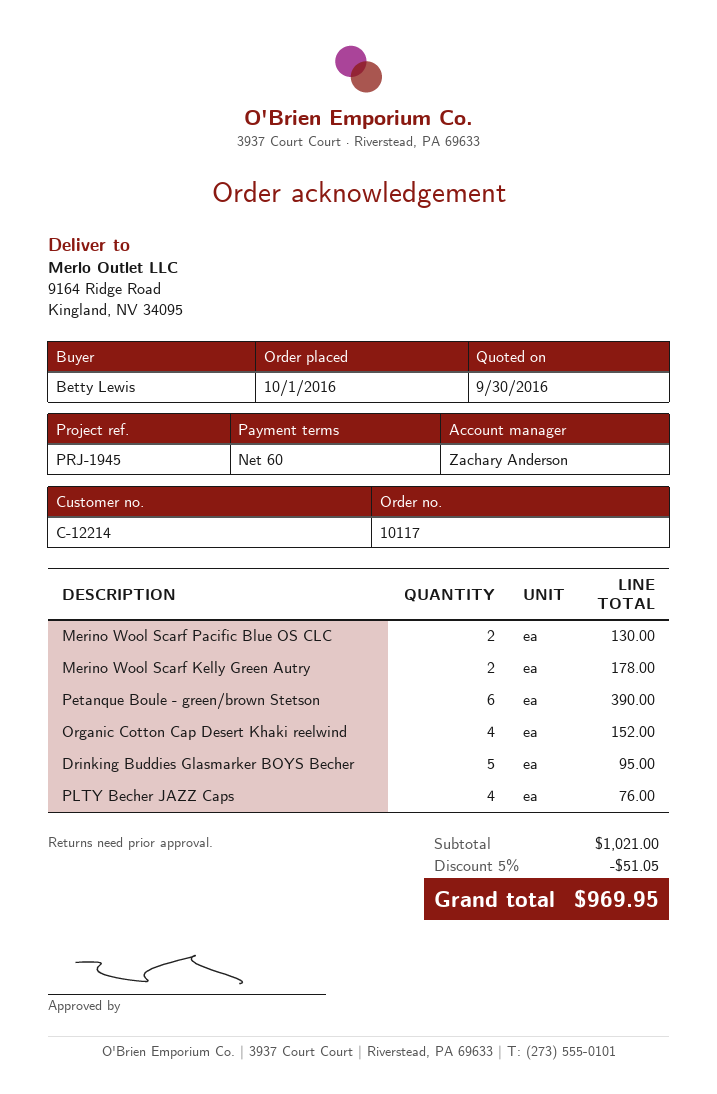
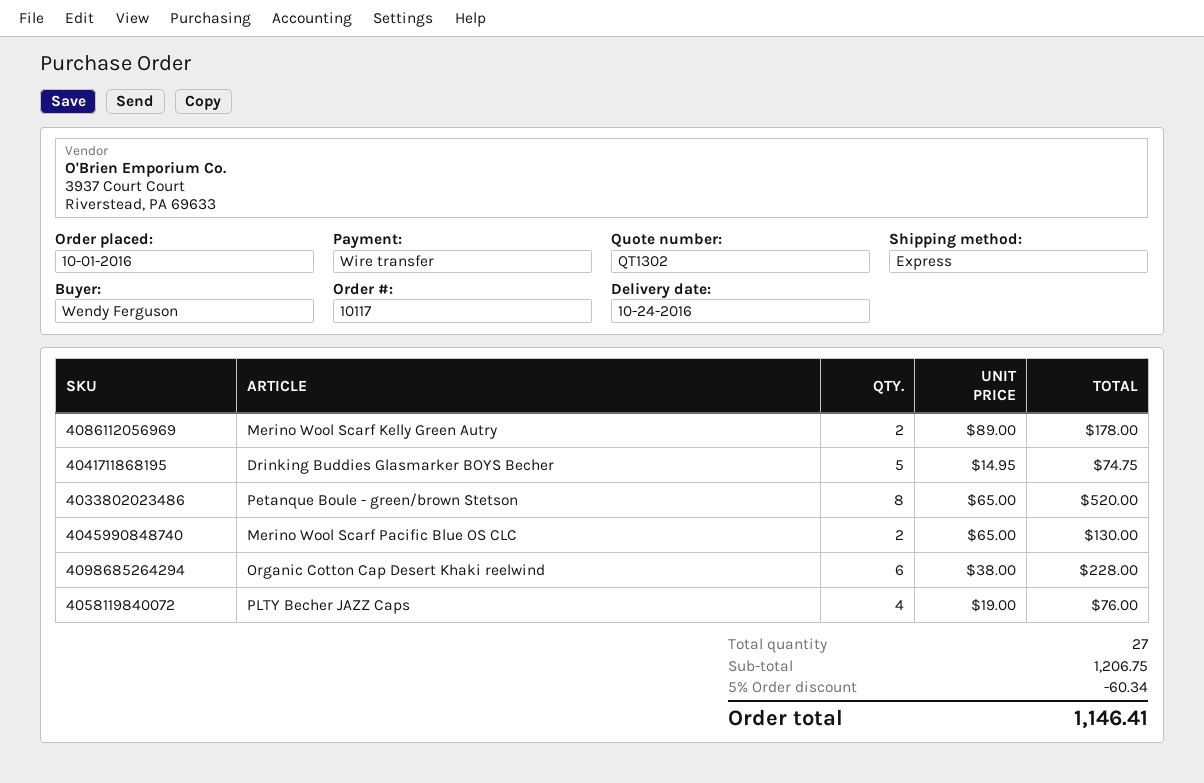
ordered by: Betty Lewis -> Wendy Ferguson
Petanque Boule - green/brown Stetson: 6 for 390.00 -> 8 for 520.00
Organic Cotton Cap Desert Khaki reelwind: 4 for 152.00 -> 6 for 228.00
Drinking Buddies Glasmarker BOYS Becher: 5 for 95.00 -> 5 for 74.75
subtotal: 1021.00 -> 1206.75
discount: 5% = 51.05 -> 5% = 60.34
total: 969.95 -> 1146.41

